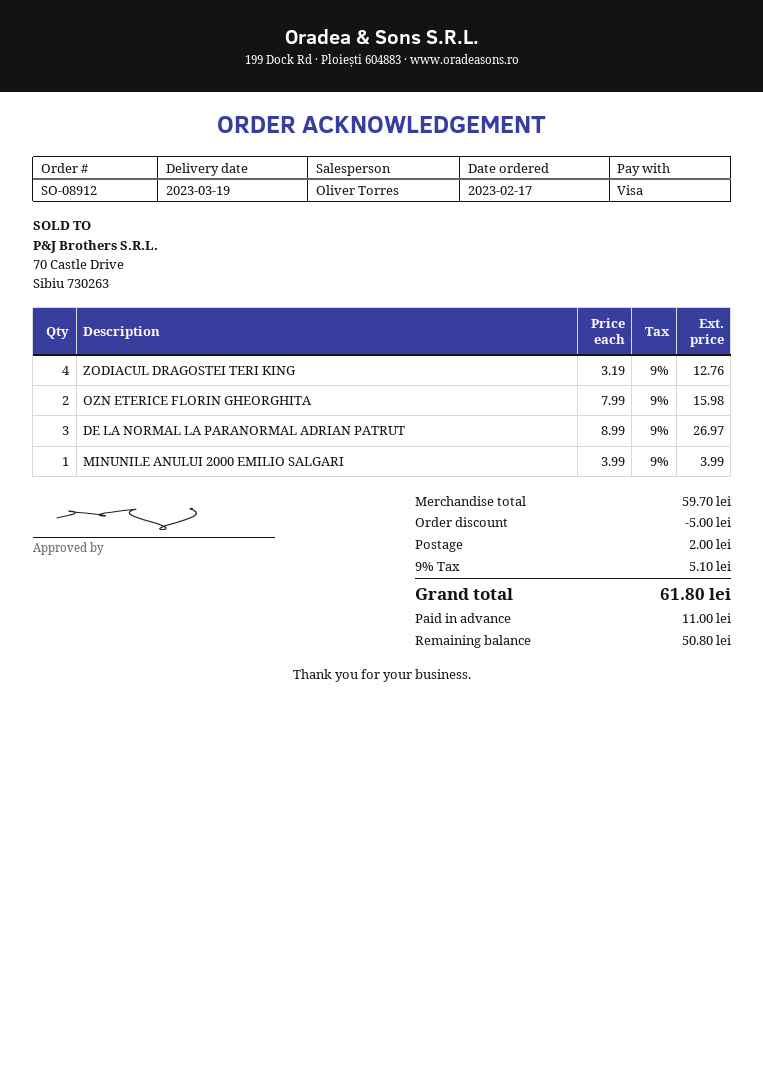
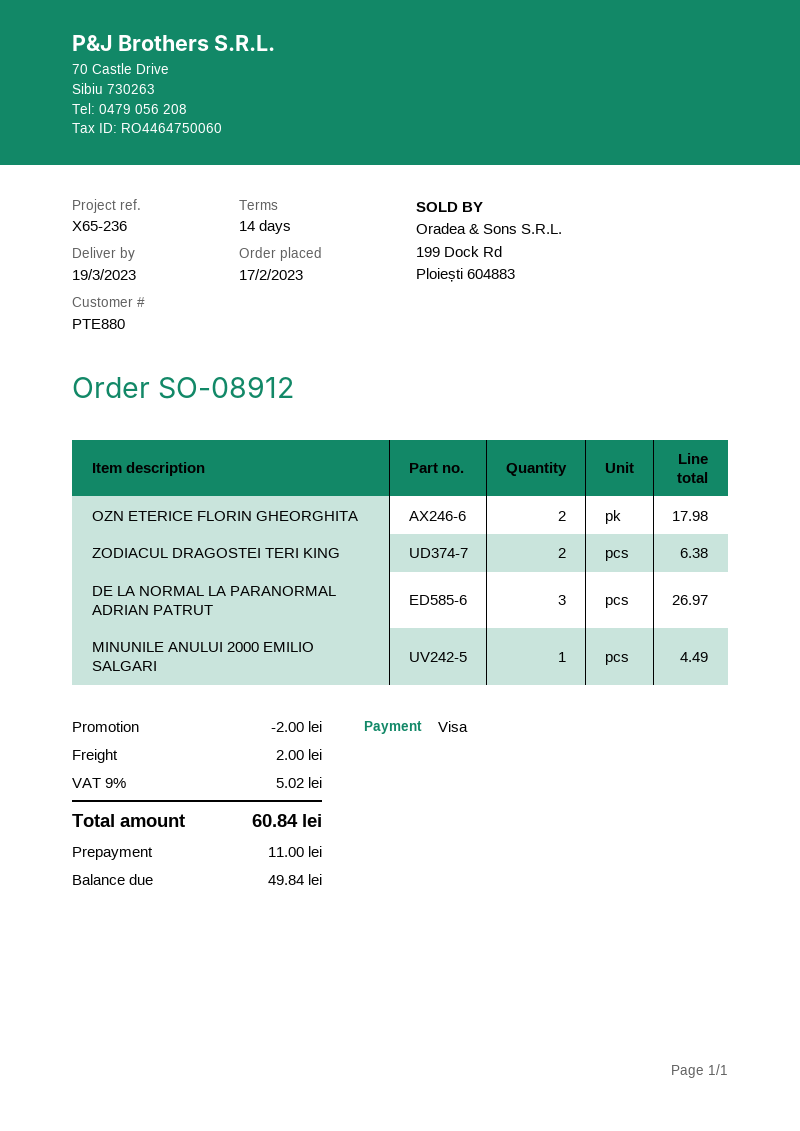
ZODIACUL DRAGOSTEI TERI KING: 4 for 12.76 -> 2 for 6.38
OZN ETERICE FLORIN GHEORGHITA: 2 for 15.98 -> 2 for 17.98
MINUNILE ANULUI 2000 EMILIO SALGARI: 1 for 3.99 -> 1 for 4.49
discount: 5.00 -> 2.00
tax: 9% = 5.10 -> 9% = 5.02
total: 61.80 -> 60.84
balance: 50.80 -> 49.84

